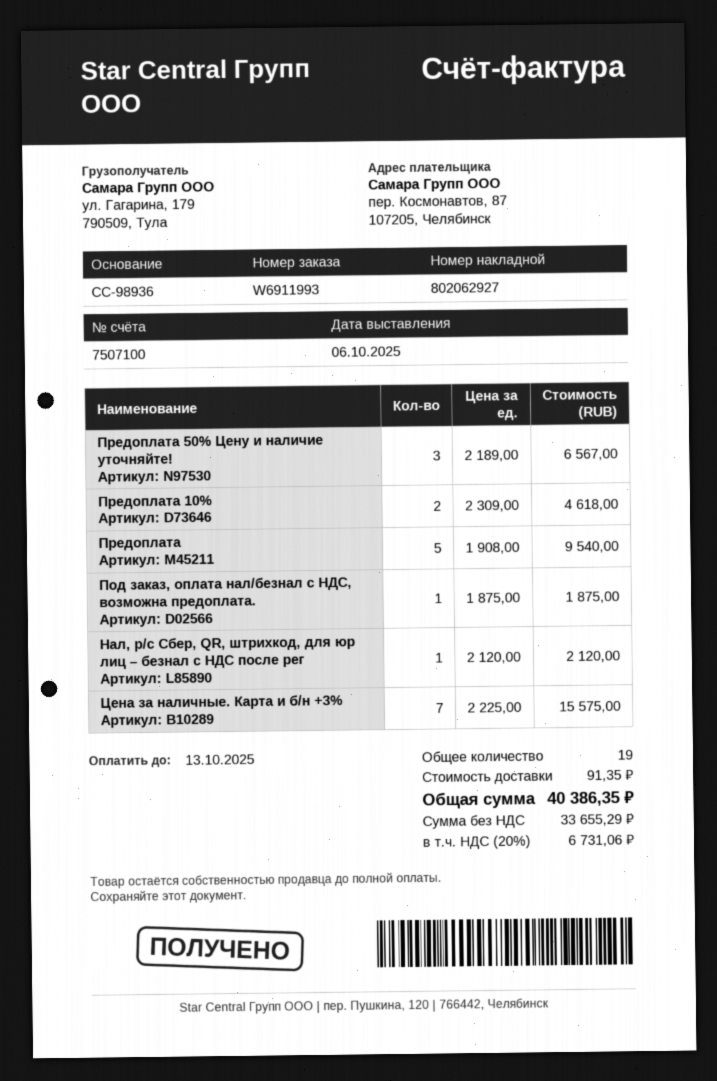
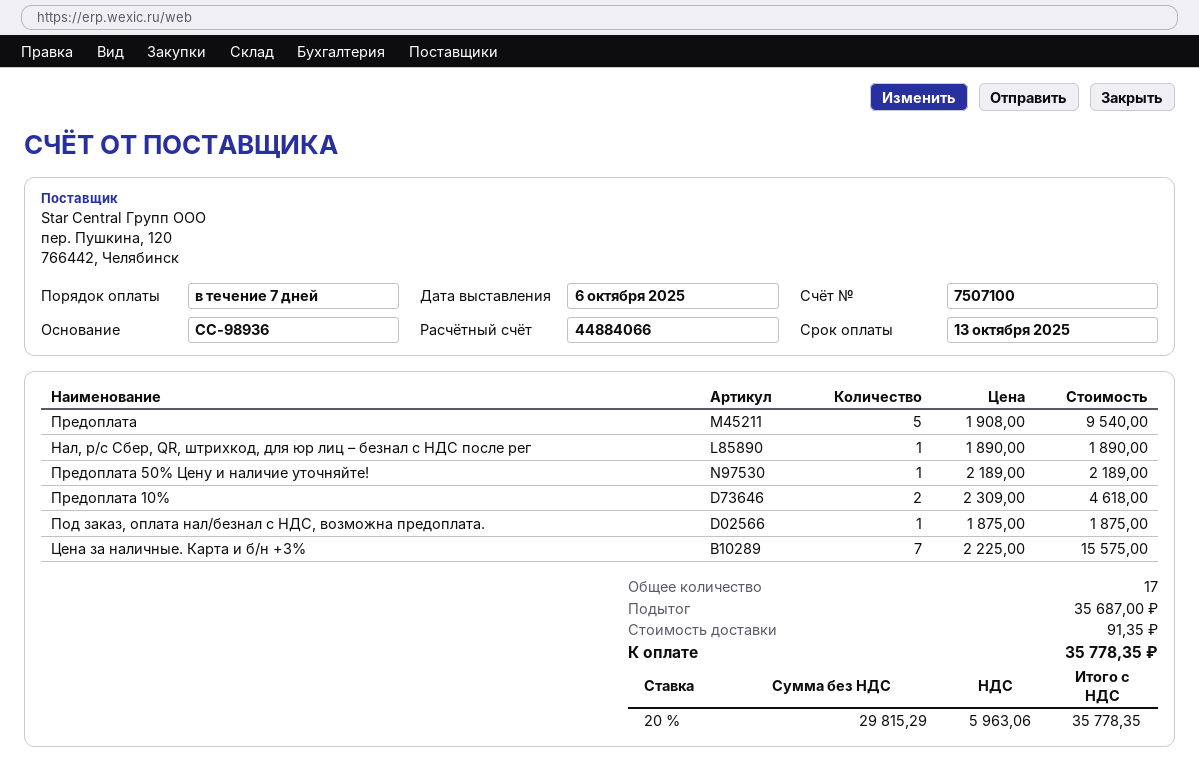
Предоплата 50% Цену и наличие уточняйте!: 3 x 2189.00 = 6567.00 -> 1 x 2189.00 = 2189.00
Нал, р/с Сбер, QR, штрихкод, для юр лиц – безнал с НДС после рег: 1 x 2120.00 = 2120.00 -> 1 x 1890.00 = 1890.00
total quantity: 19 -> 17
net: 33655.29 -> 29815.29
tax: 20% = 6731.06 -> 20% = 5963.06
total: 40386.35 -> 35778.35

